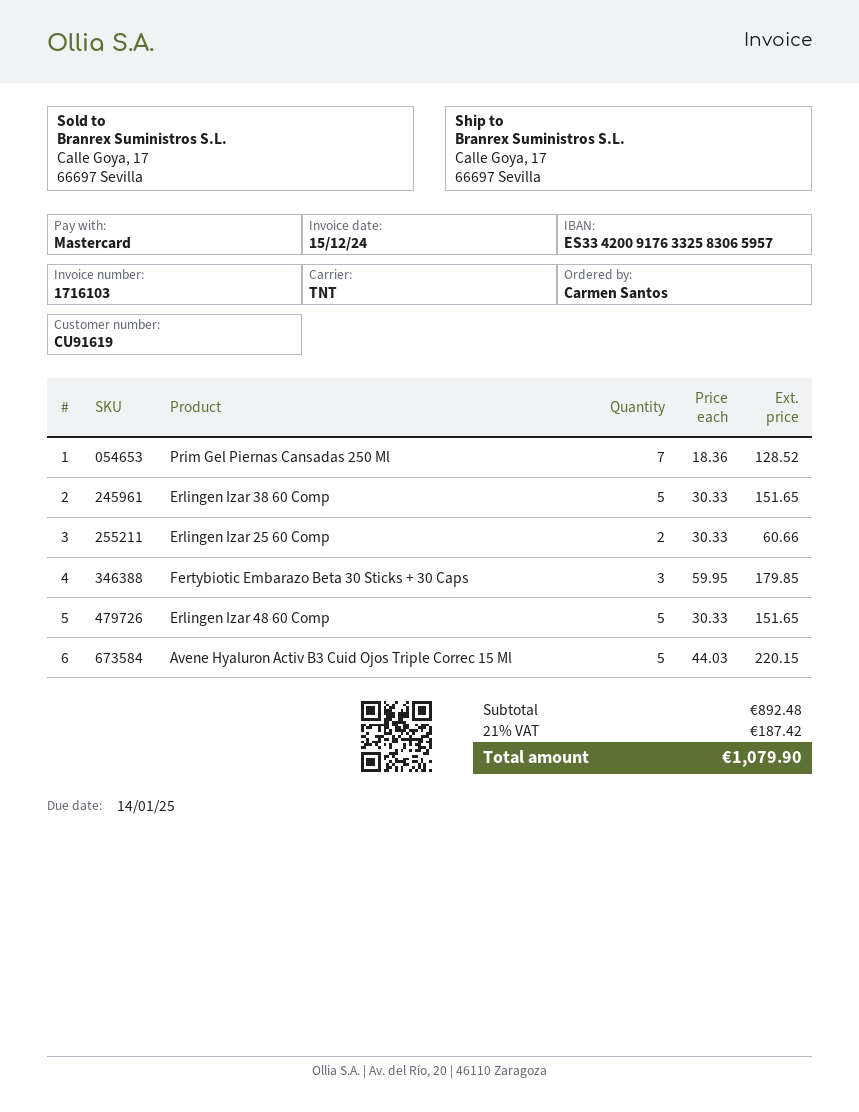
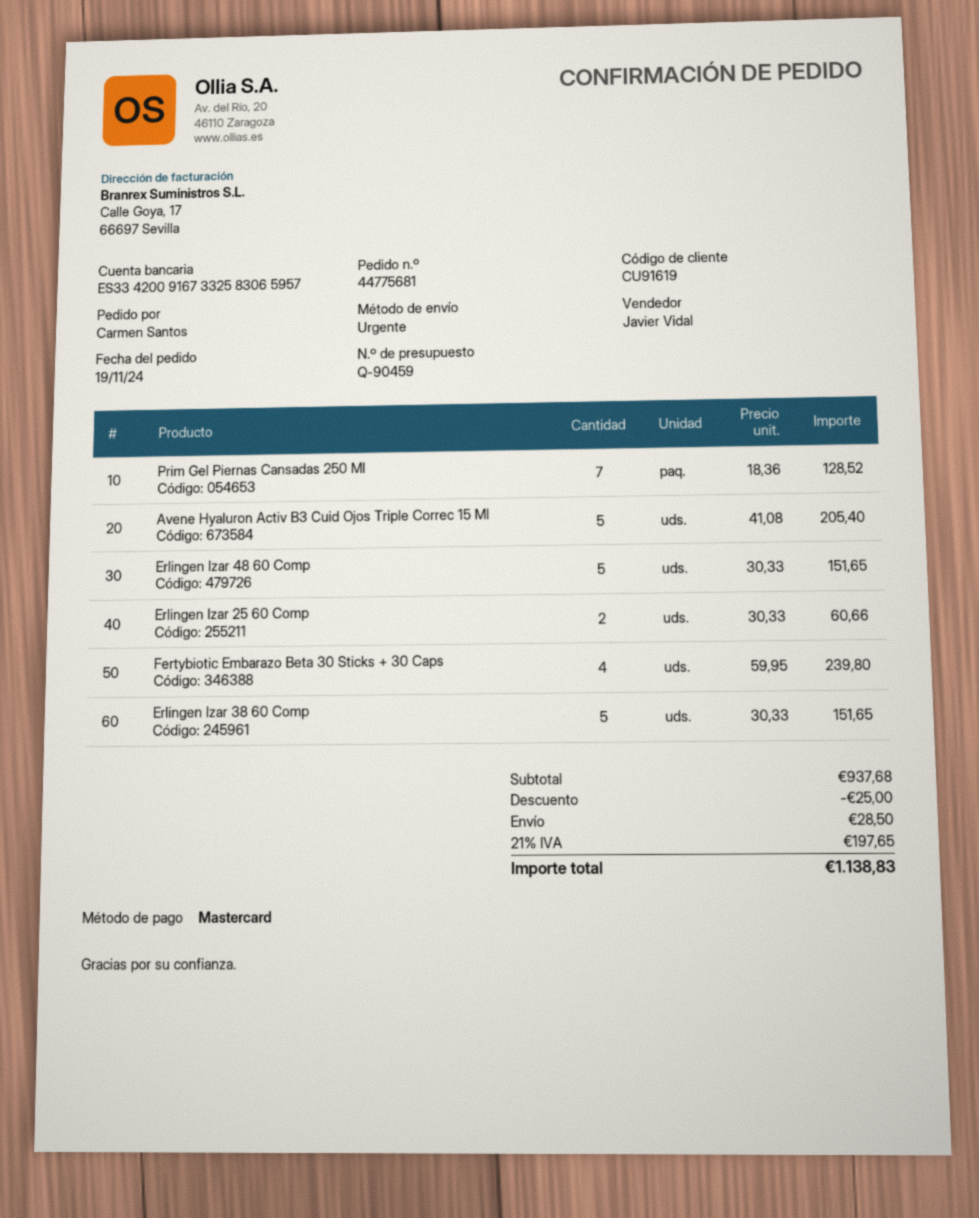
bank account: ES3342009176332583065957 -> ES3342009167332583065957
shipping method: TNT -> express
Fertybiotic Embarazo Beta 30 Sticks + 30 Caps: 3 x 59.95 = 179.85 -> 4 x 59.95 = 239.80
Avene Hyaluron Activ B3 Cuid Ojos Triple Correc 15 Ml: 5 x 44.03 = 220.15 -> 5 x 41.08 = 205.40
subtotal: 892.48 -> 937.68
discount: none -> 25.00
shipping: none -> 28.50
tax: 21% = 187.42 -> 21% = 197.65
total: 1079.90 -> 1138.83

